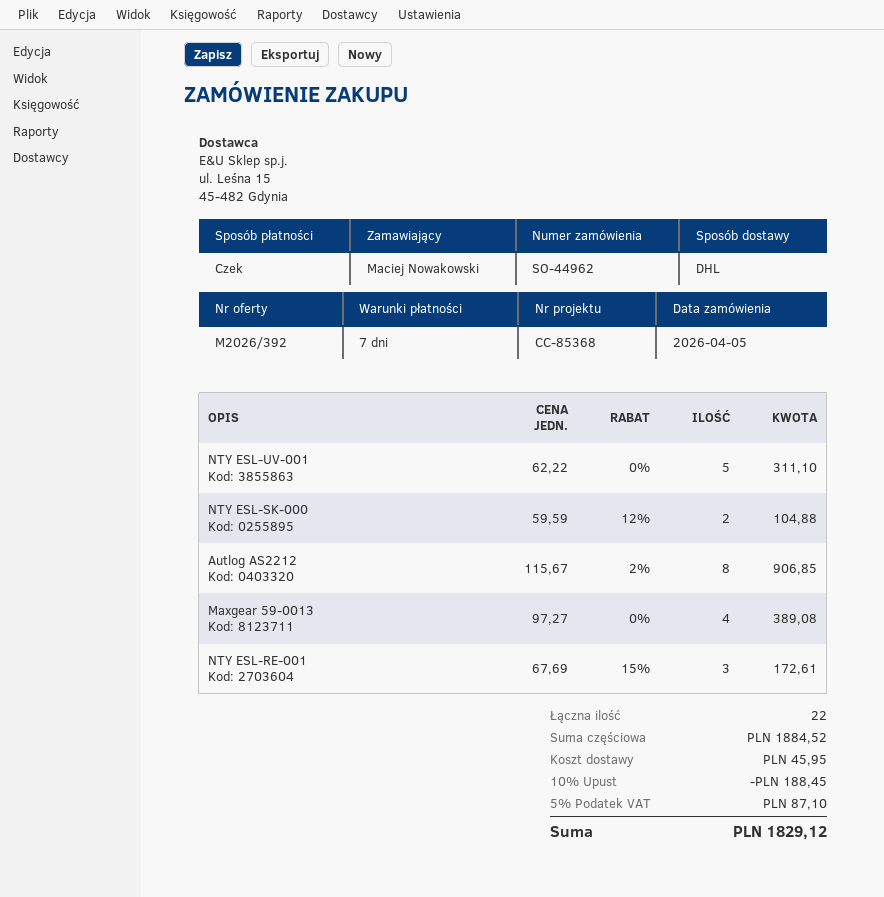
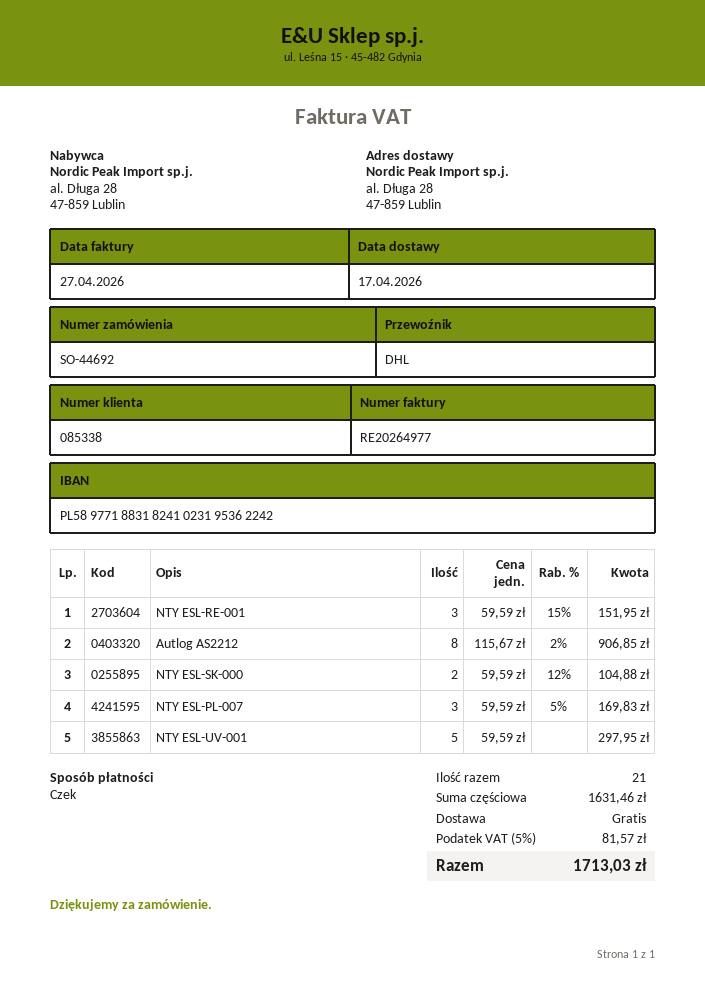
order number: SO-44962 -> SO-44692
NTY ESL-UV-001: 5 x 62.22 = 311.10 -> 5 x 59.59 = 297.95
Maxgear 59-0013: 4 x 97.27 = 389.08 -> none
NTY ESL-RE-001: 3 x 67.69 - 15% = 172.61 -> 3 x 59.59 - 15% = 151.95
NTY ESL-PL-007: none -> 3 x 59.59 - 5% = 169.83
total quantity: 22 -> 21
subtotal: 1884.52 -> 1631.46
discount: 10% = 188.45 -> none
shipping: 45.95 -> 0.00
tax: 5% = 87.10 -> 5% = 81.57
total: 1829.12 -> 1713.03

